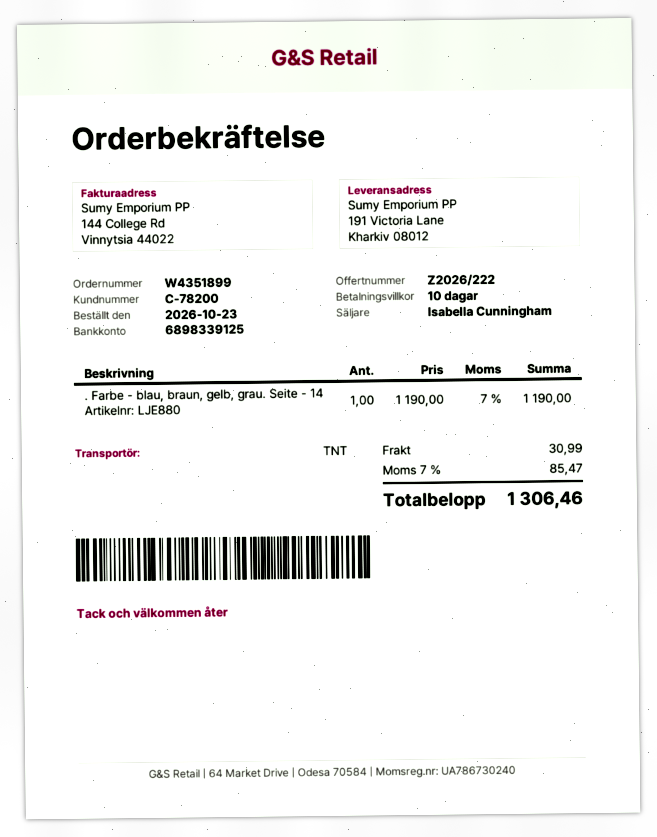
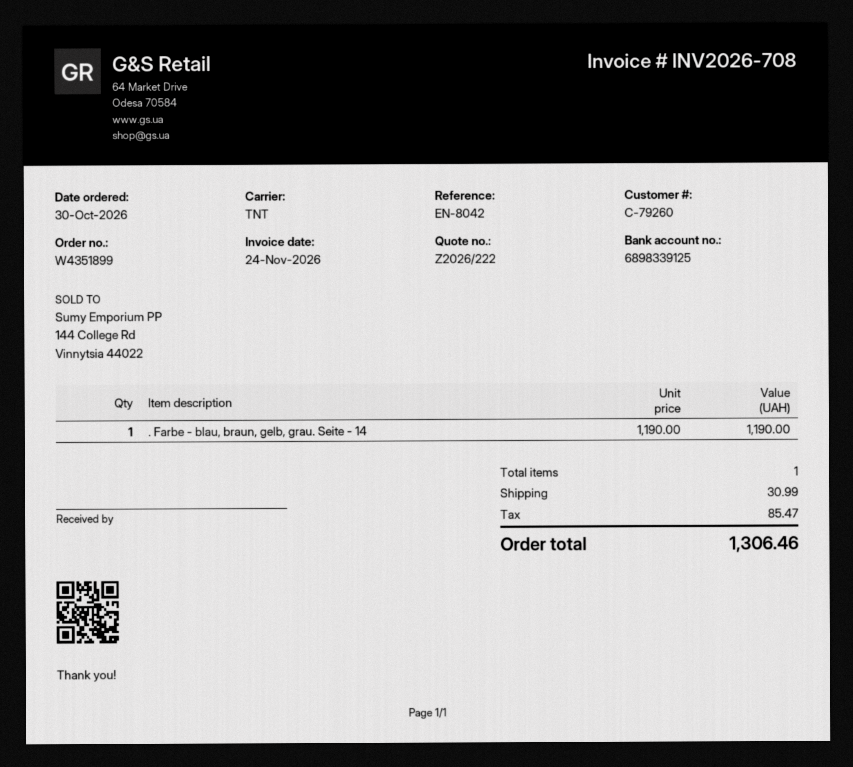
order date: 2026-10-23 -> 2026-10-30
customer number: C-78200 -> C-79260

